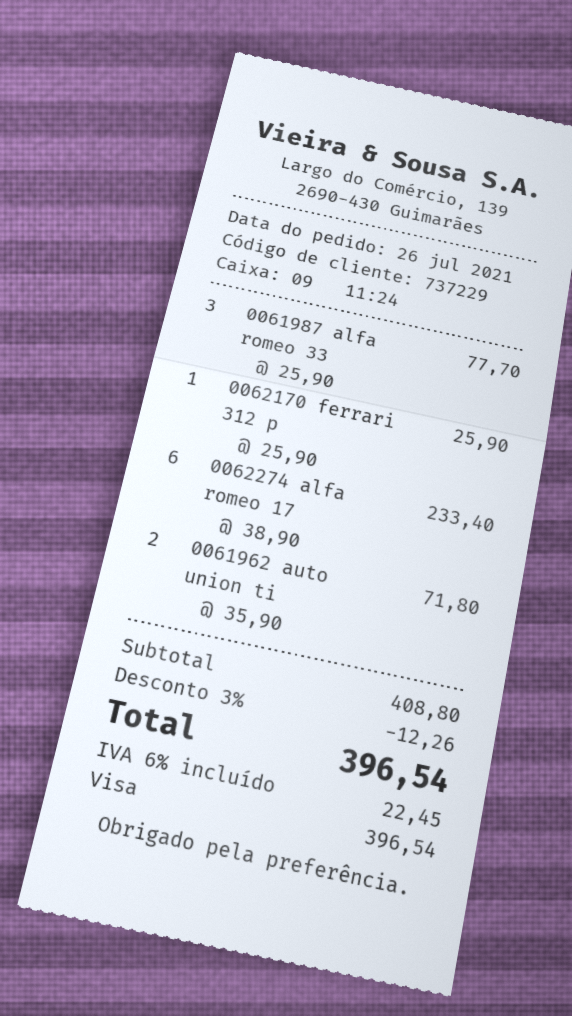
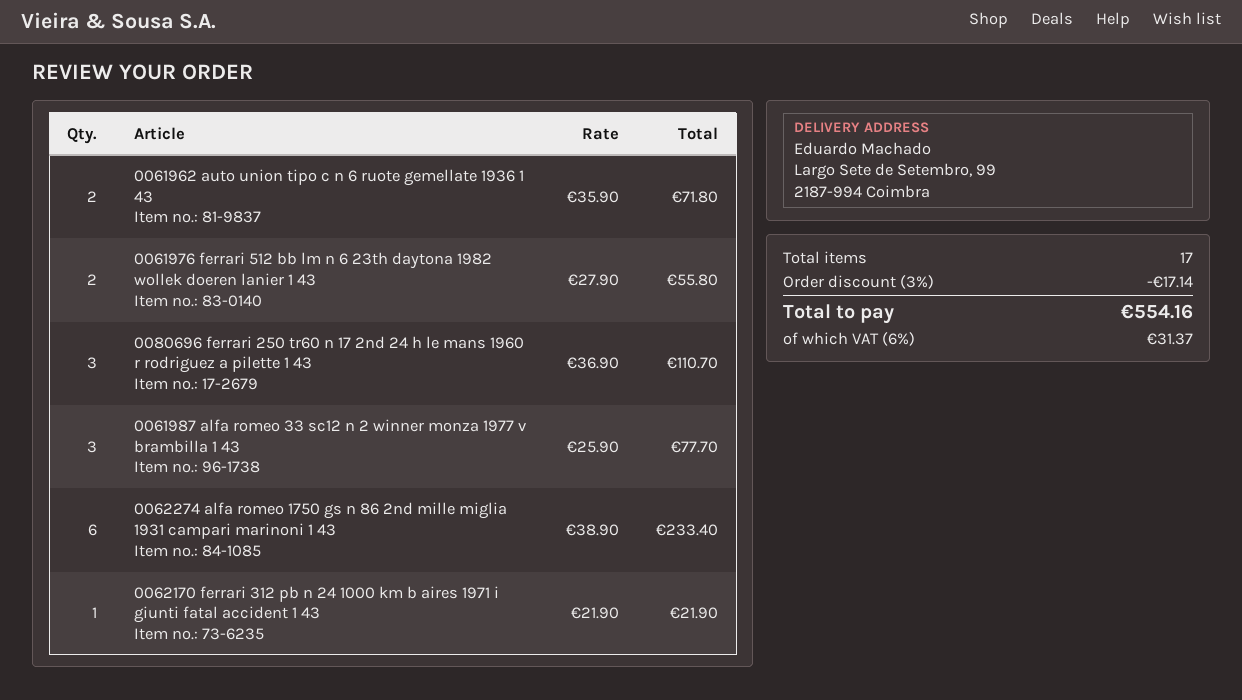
0062170 ferrari 312 p: 1 x 25.90 = 25.90 -> 1 x 21.90 = 21.90
0061976 ferrari 512 bb lm n 6 23th daytona 1982 wollek doeren lanier 1 43: none -> 2 x 27.90 = 55.80
0080696 ferrari 250 tr60 n 17 2nd 24 h le mans 1960 r rodriguez a pilette 1 43: none -> 3 x 36.90 = 110.70
discount: 3% = 12.26 -> 3% = 17.14
tax: 6% = 22.45 -> 6% = 31.37
total: 396.54 -> 554.16

